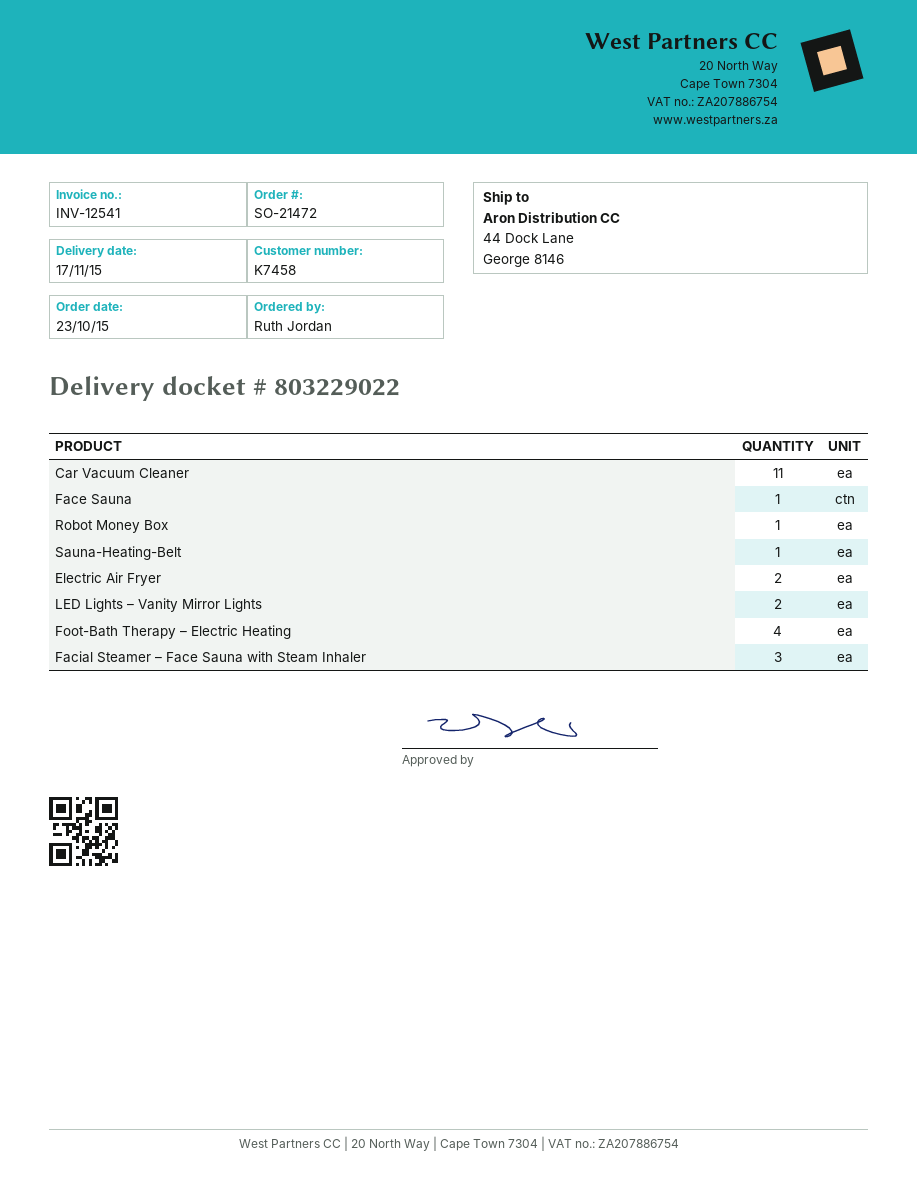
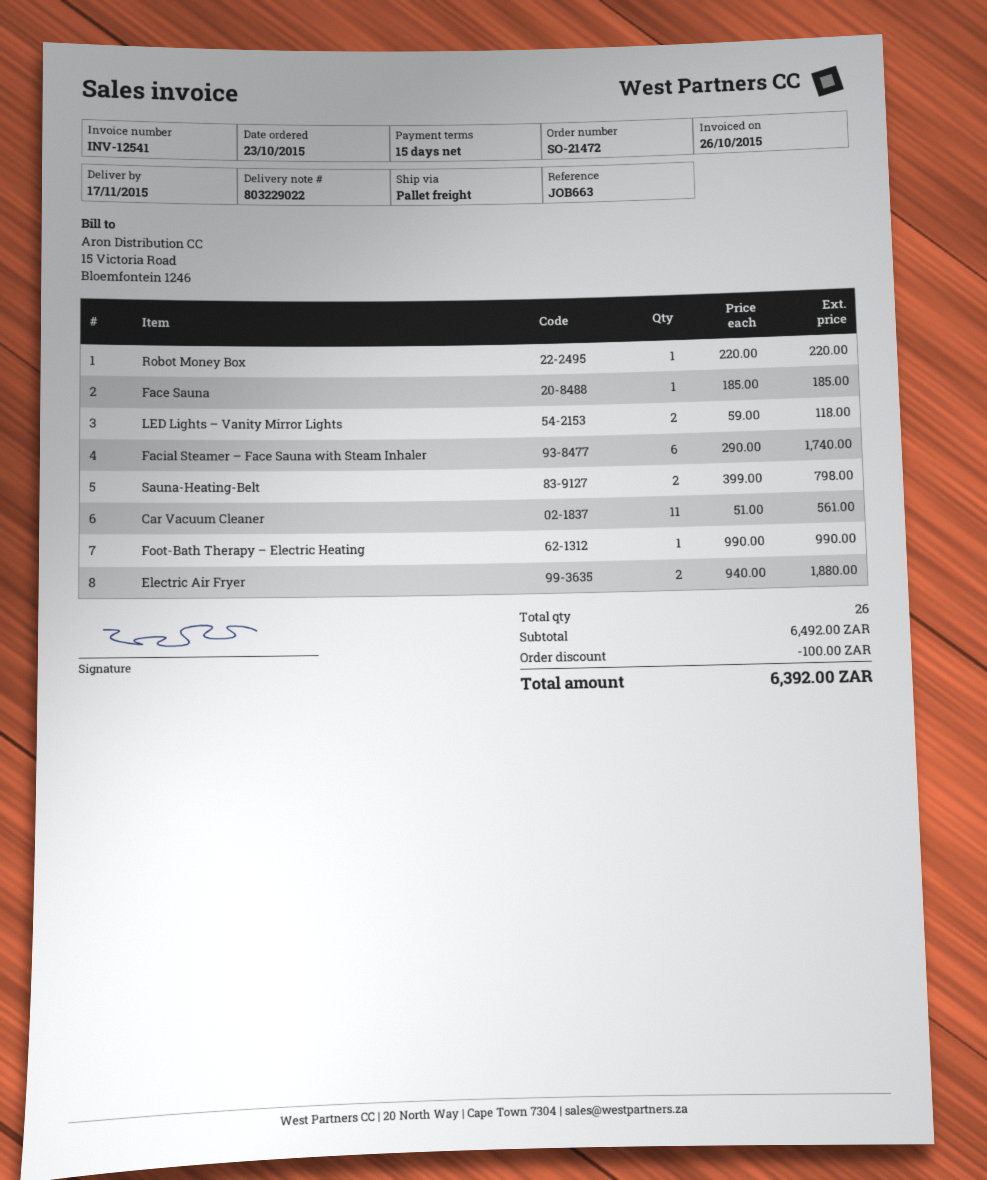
Sauna-Heating-Belt: 1 -> 2
Foot-Bath Therapy – Electric Heating: 4 -> 1
Facial Steamer – Face Sauna with Steam Inhaler: 3 -> 6

